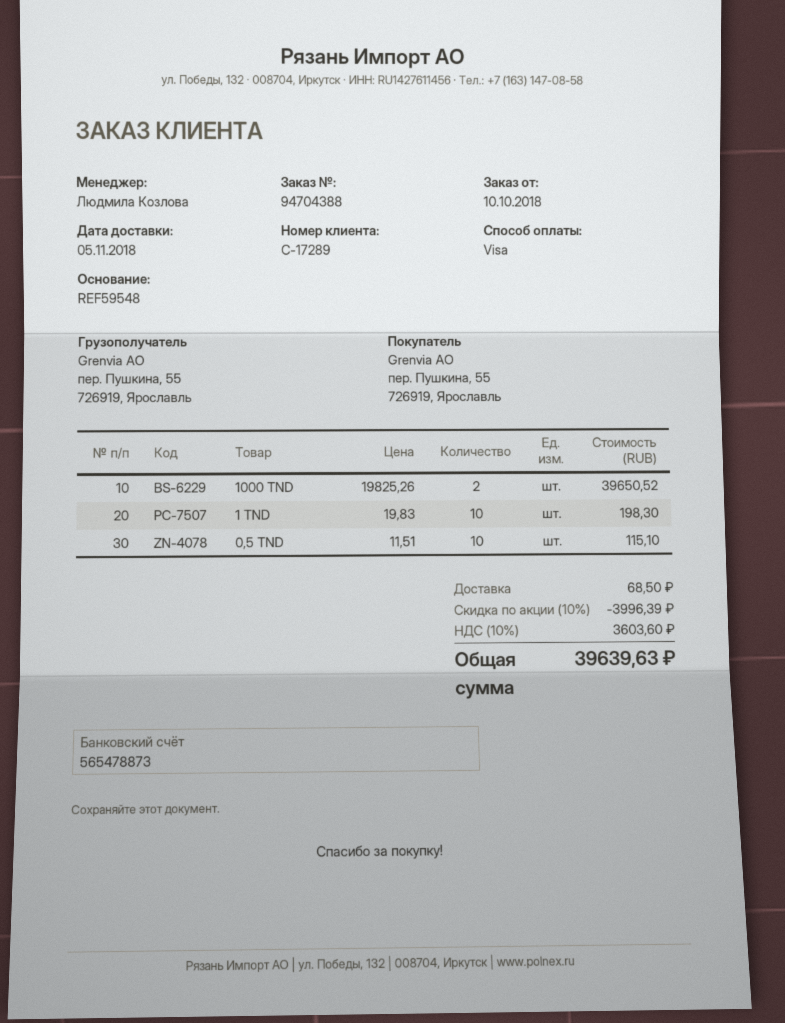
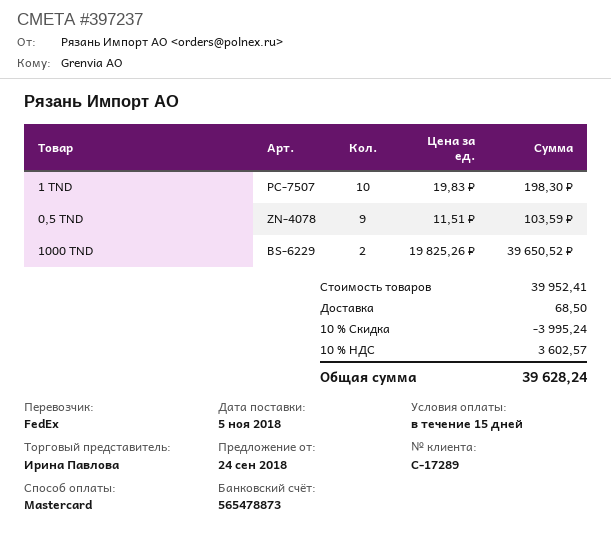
sales rep: Людмила Козлова -> Ирина Павлова
payment method: Visa -> Mastercard
0,5 TND: 10 x 11.51 = 115.10 -> 9 x 11.51 = 103.59
discount: 10% = 3996.39 -> 10% = 3995.24
tax: 10% = 3603.60 -> 10% = 3602.57
total: 39639.63 -> 39628.24

